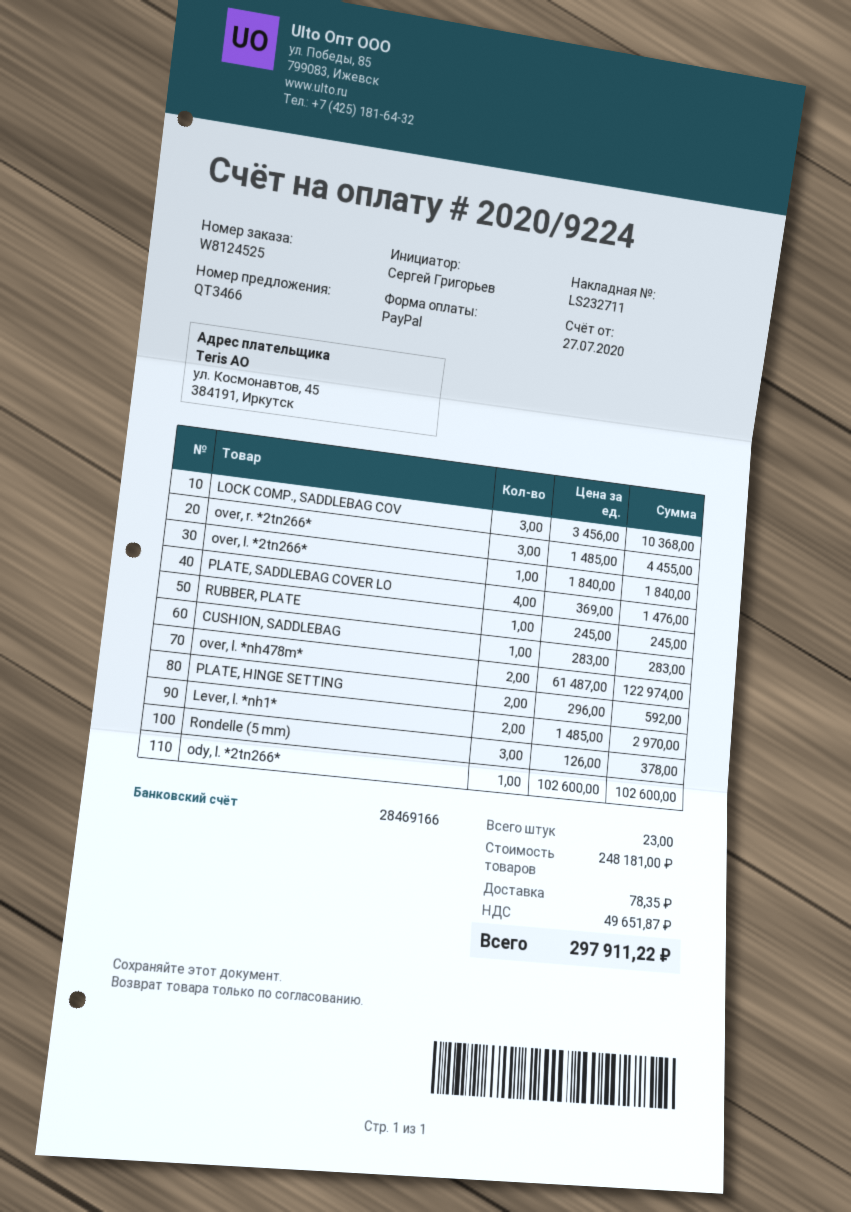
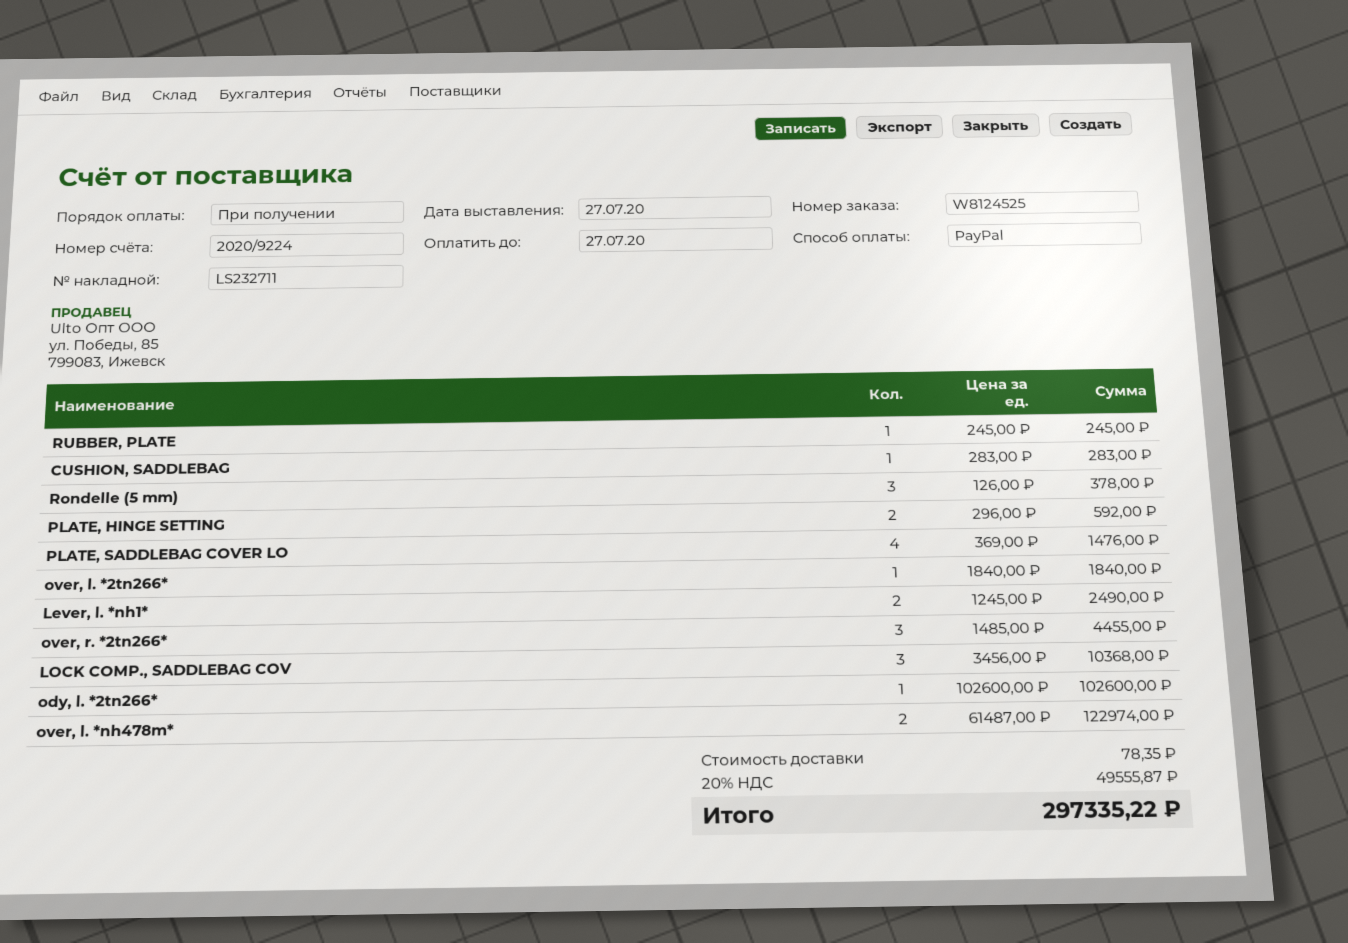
Lever, l. *nh1*: 2 x 1485.00 = 2970.00 -> 2 x 1245.00 = 2490.00
tax: 49651.87 -> 49555.87
total: 297911.22 -> 297335.22

